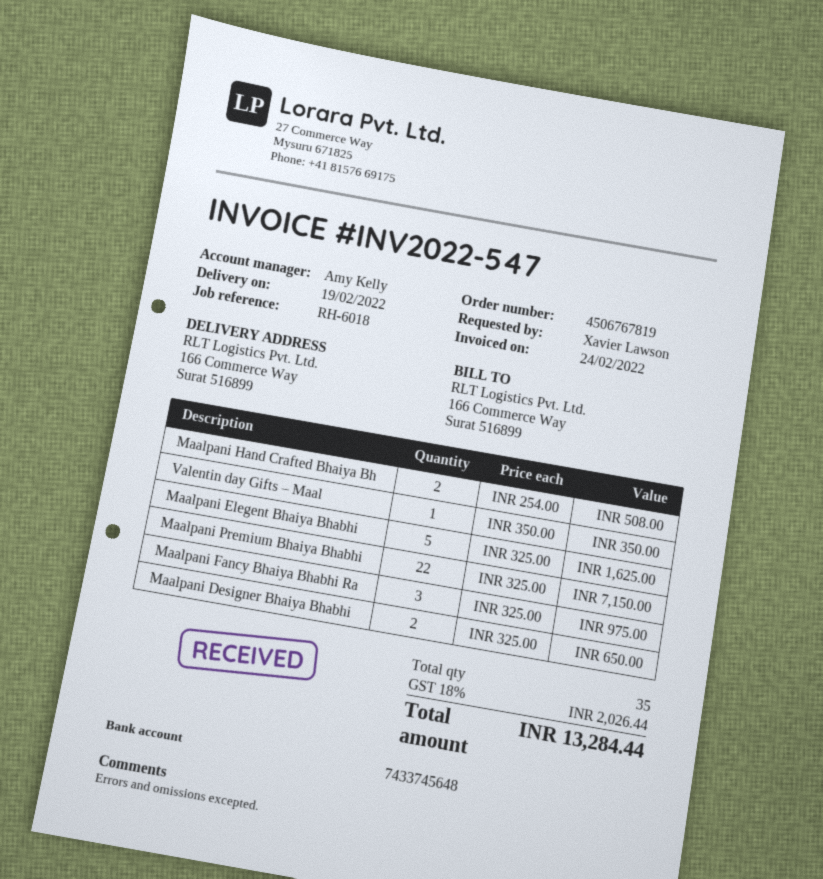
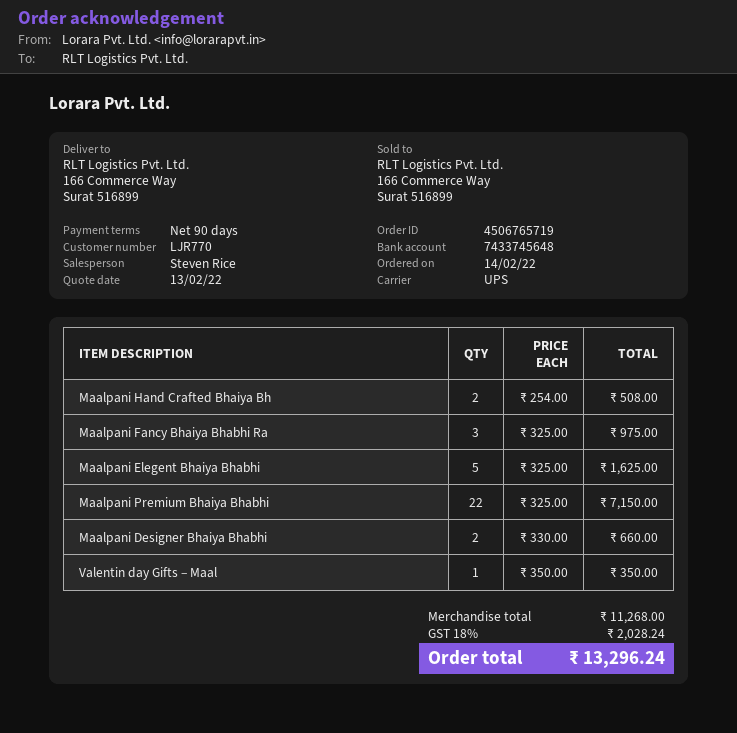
order number: 4506767819 -> 4506765719
sales rep: Amy Kelly -> Steven Rice
Maalpani Designer Bhaiya Bhabhi: 2 x 325.00 = 650.00 -> 2 x 330.00 = 660.00
tax: 18% = 2026.44 -> 18% = 2028.24
total: 13284.44 -> 13296.24

